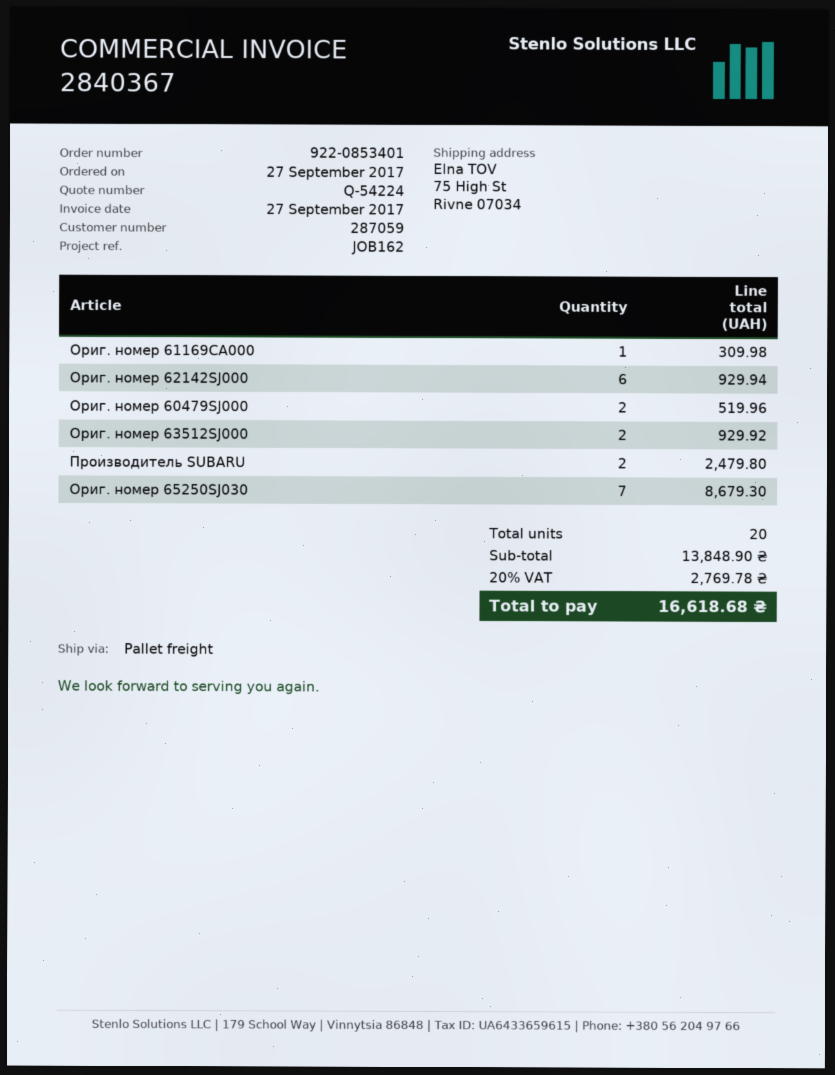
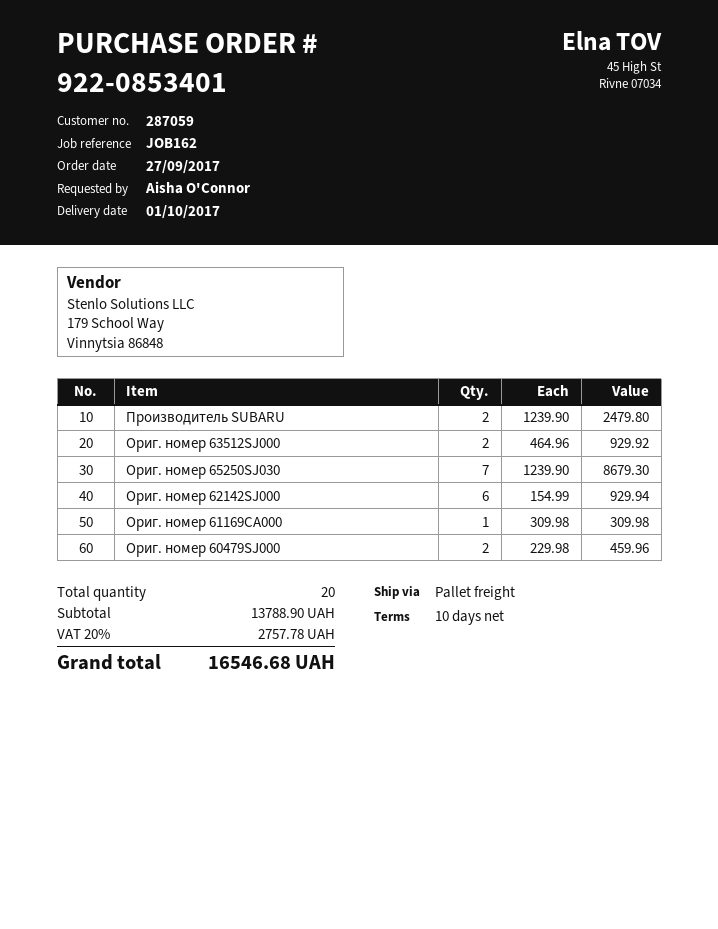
Ориг. номер 60479SJ000: 2 for 519.96 -> 2 for 459.96
subtotal: 13848.90 -> 13788.90
tax: 20% = 2769.78 -> 20% = 2757.78
total: 16618.68 -> 16546.68

